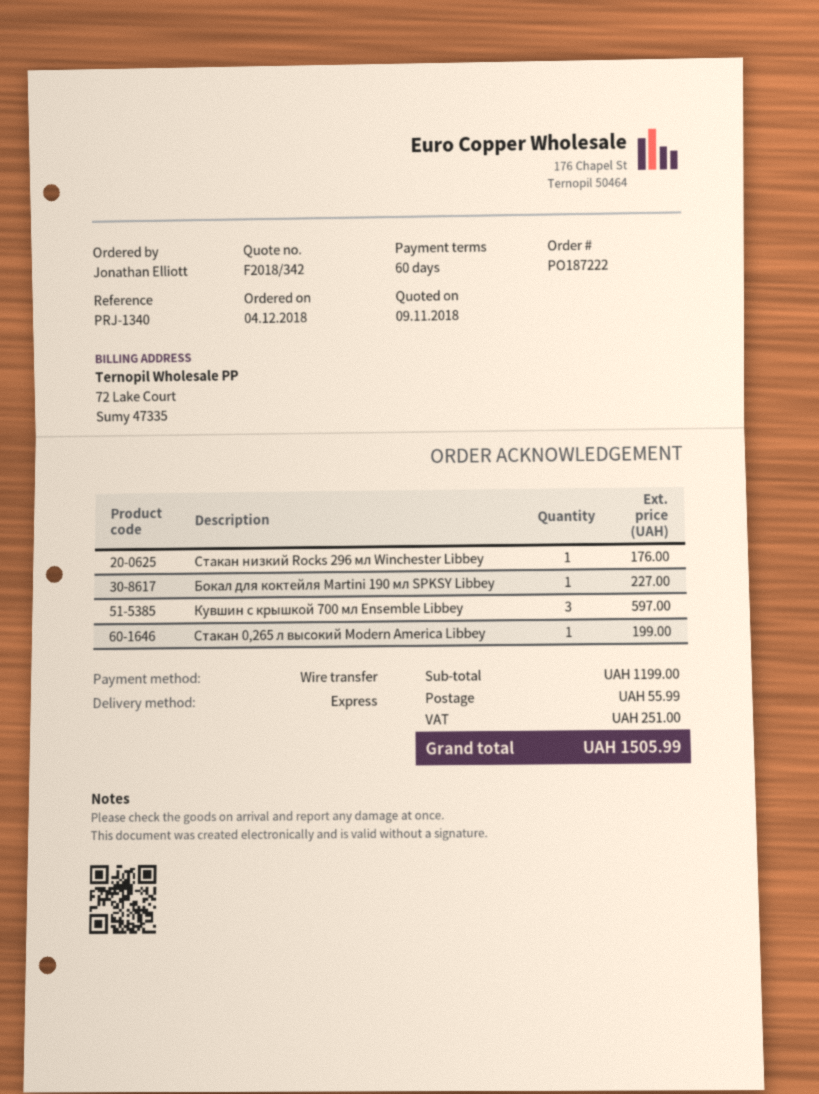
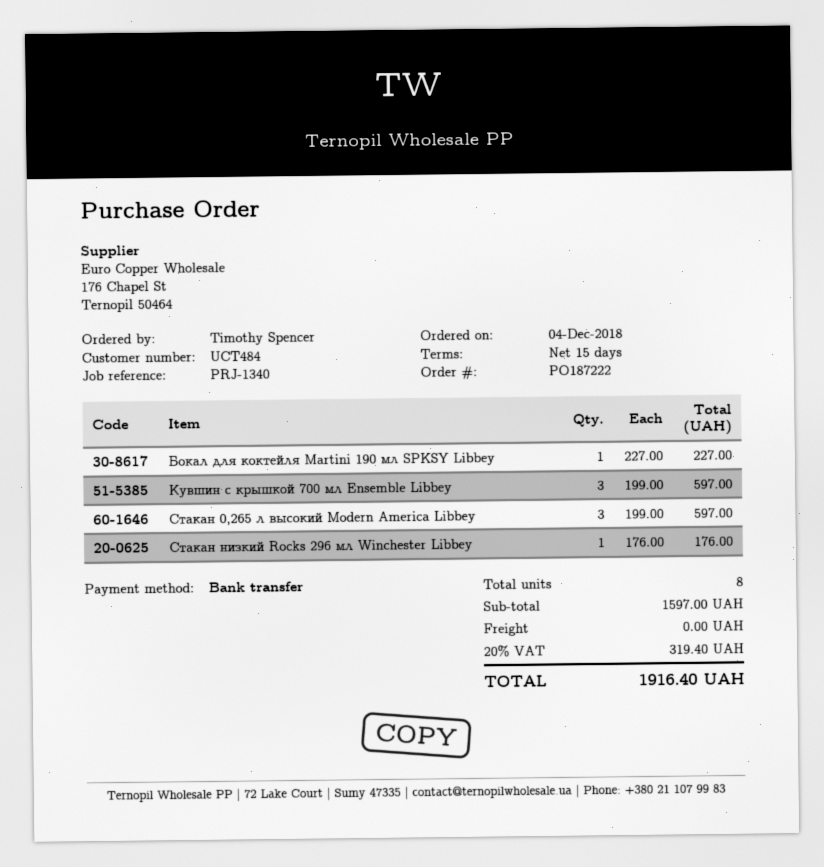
payment terms: 60 days -> 15 days
ordered by: Jonathan Elliott -> Timothy Spencer
Стакан 0,265 л высокий Modern America Libbey: 1 for 199.00 -> 3 for 597.00
subtotal: 1199.00 -> 1597.00
shipping: 55.99 -> 0.00
tax: 251.00 -> 319.40
total: 1505.99 -> 1916.40

